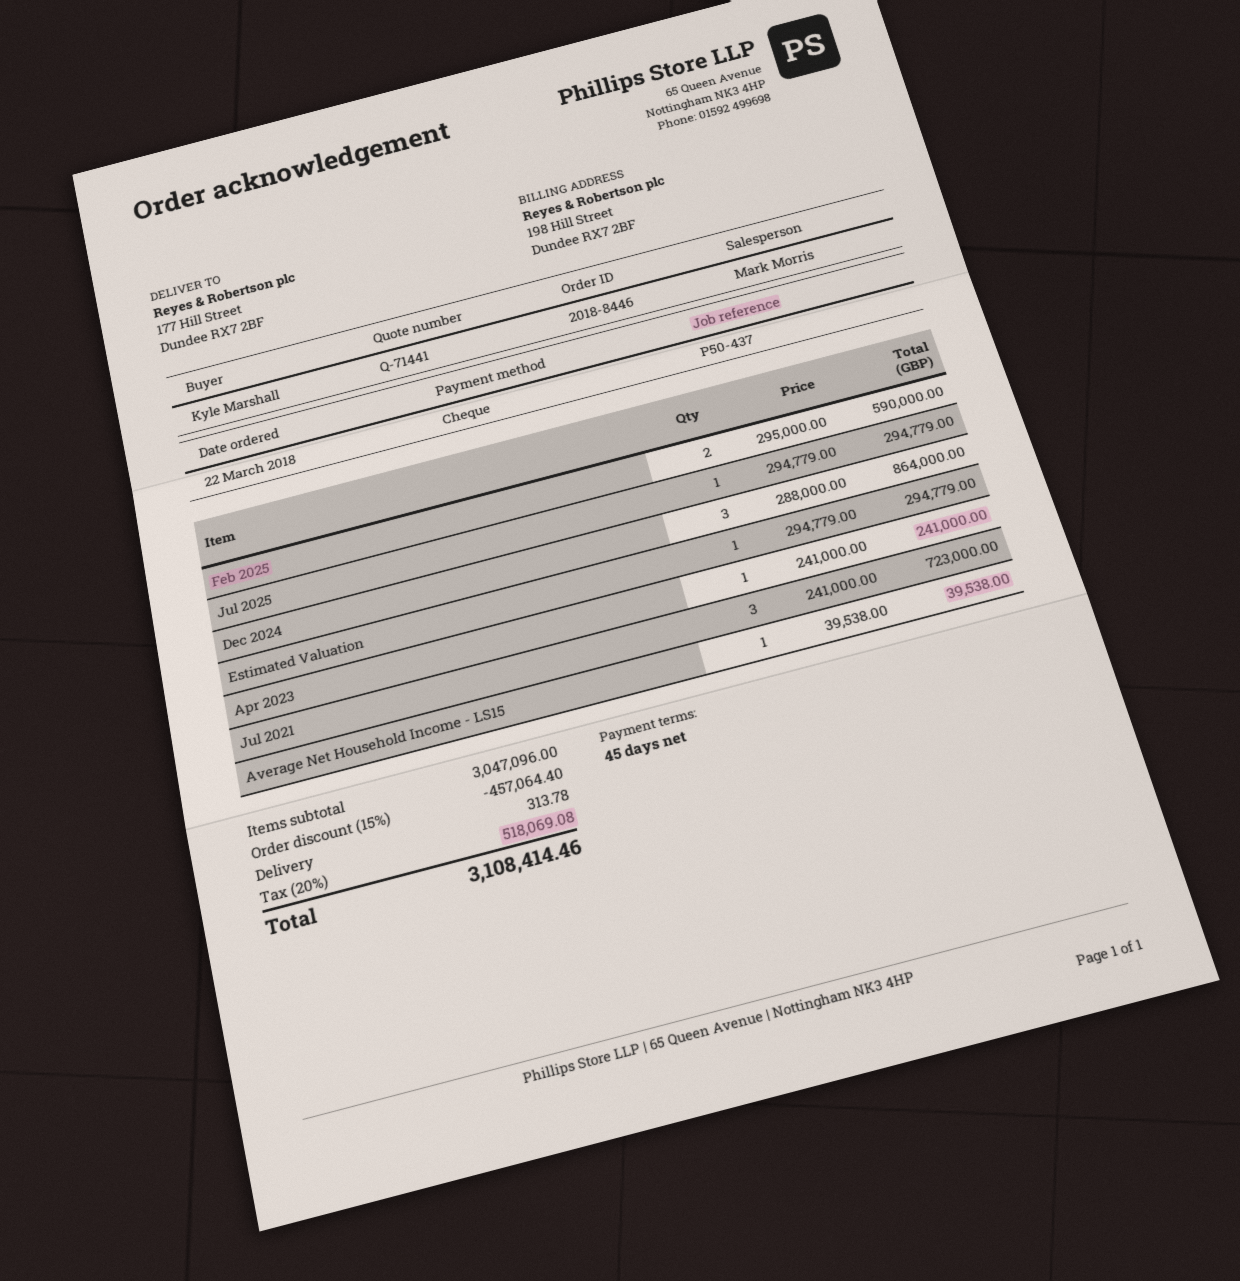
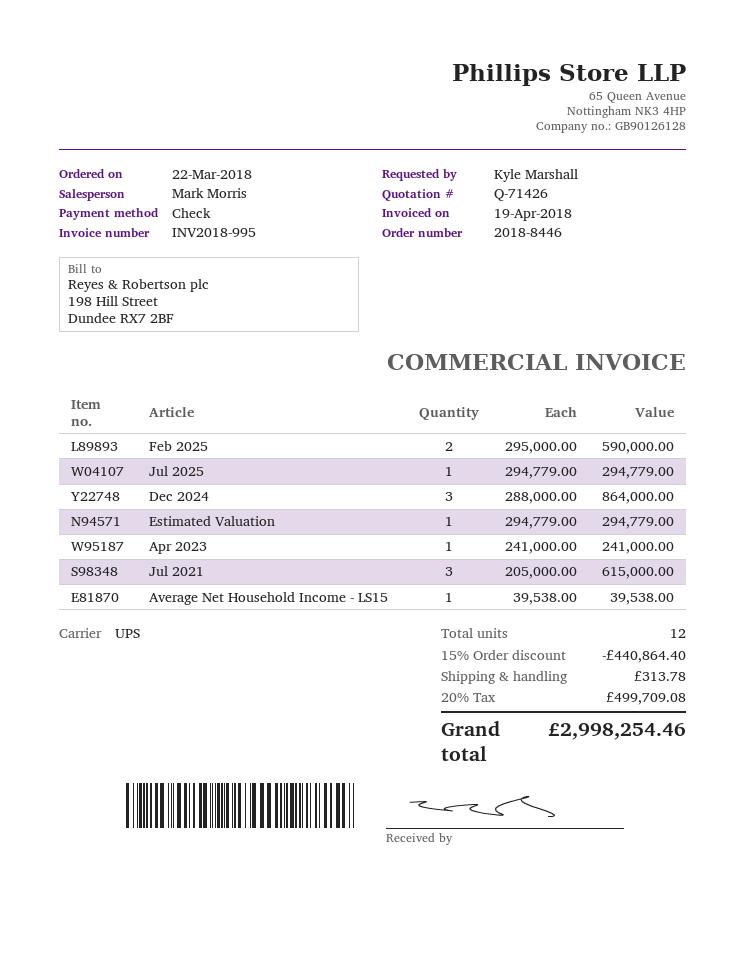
quote number: Q-71441 -> Q-71426
Jul 2021: 3 x 241000.00 = 723000.00 -> 3 x 205000.00 = 615000.00
discount: 15% = 457064.40 -> 15% = 440864.40
tax: 20% = 518069.08 -> 20% = 499709.08
total: 3108414.46 -> 2998254.46

